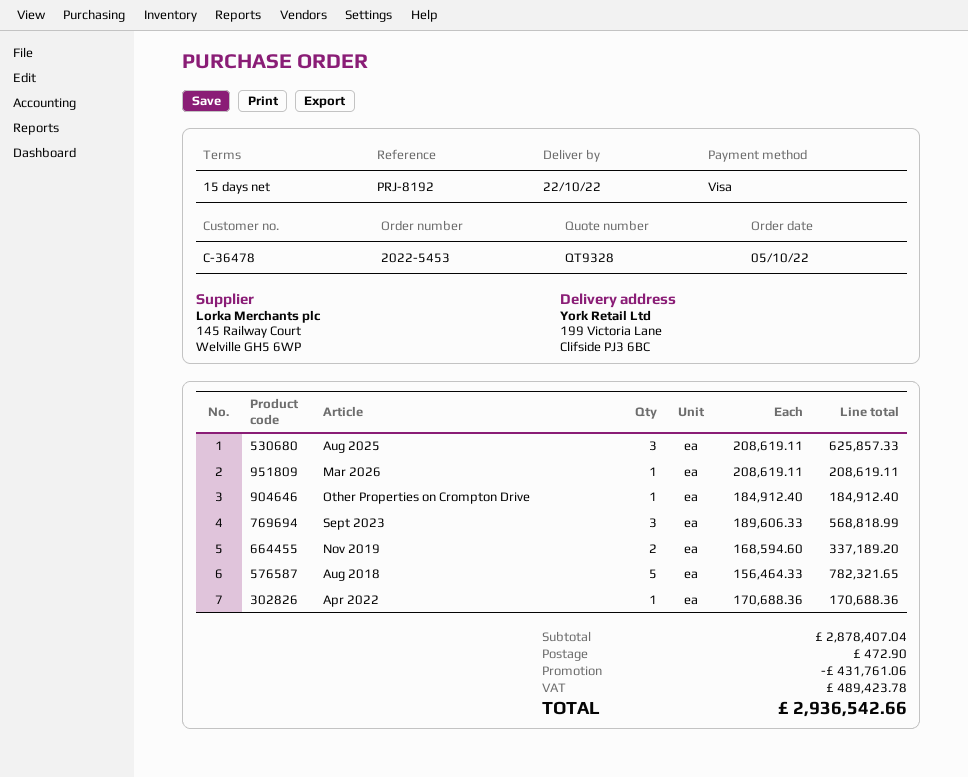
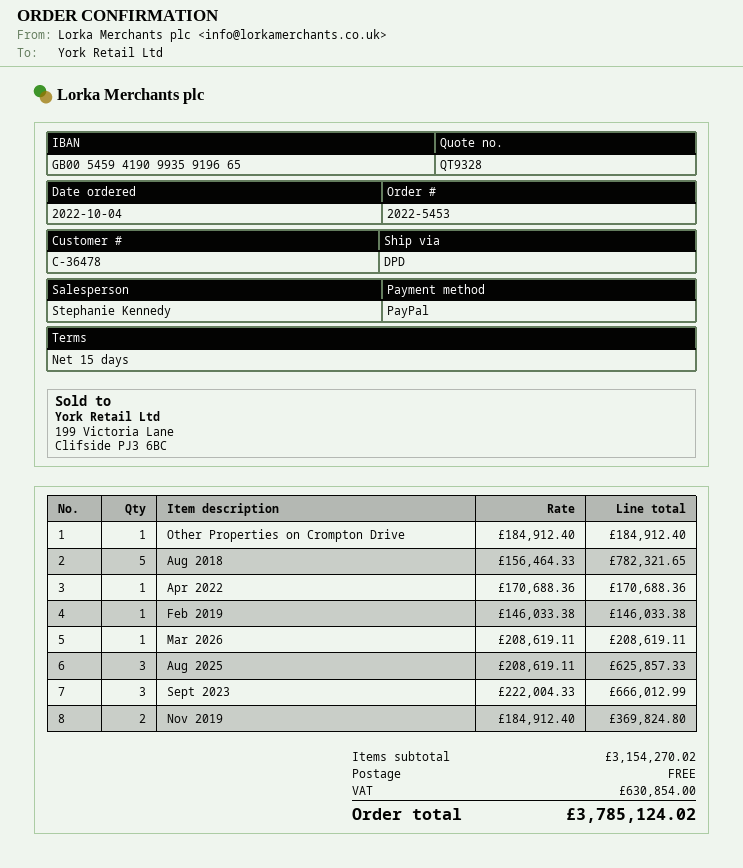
order date: 2022-10-05 -> 2022-10-04
payment method: Visa -> PayPal
Sept 2023: 3 x 189606.33 = 568818.99 -> 3 x 222004.33 = 666012.99
Nov 2019: 2 x 168594.60 = 337189.20 -> 2 x 184912.40 = 369824.80
Feb 2019: none -> 1 x 146033.38 = 146033.38
subtotal: 2878407.04 -> 3154270.02
discount: 431761.06 -> none
shipping: 472.90 -> 0.00
tax: 489423.78 -> 630854.00
total: 2936542.66 -> 3785124.02

